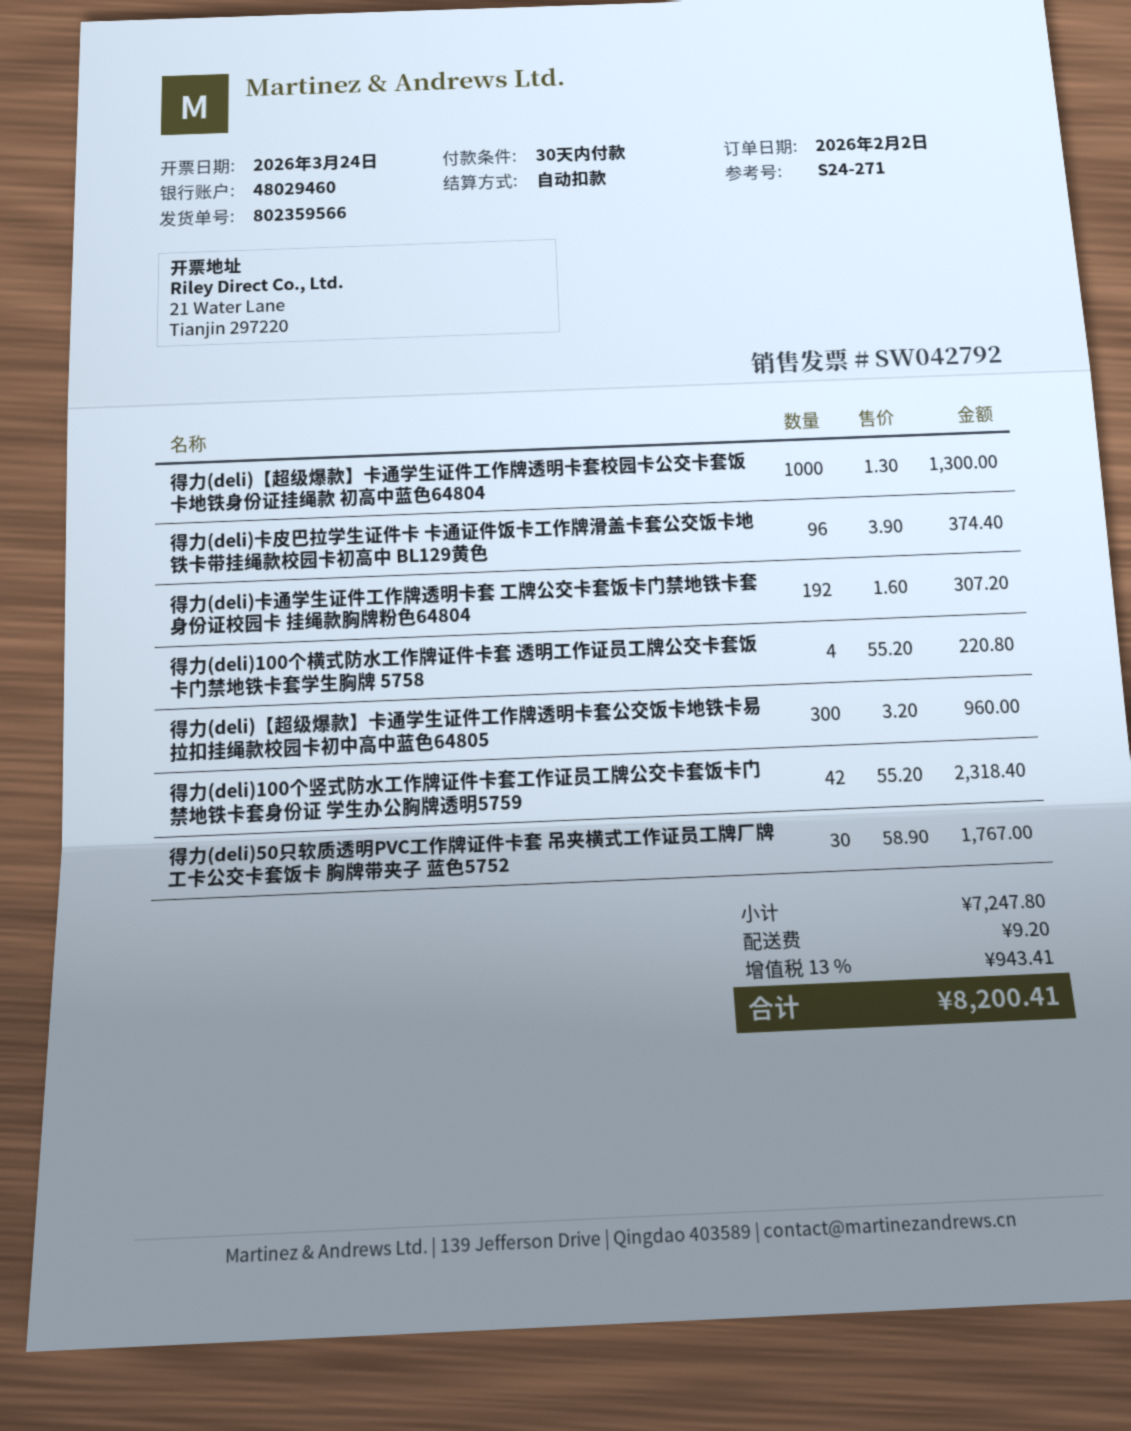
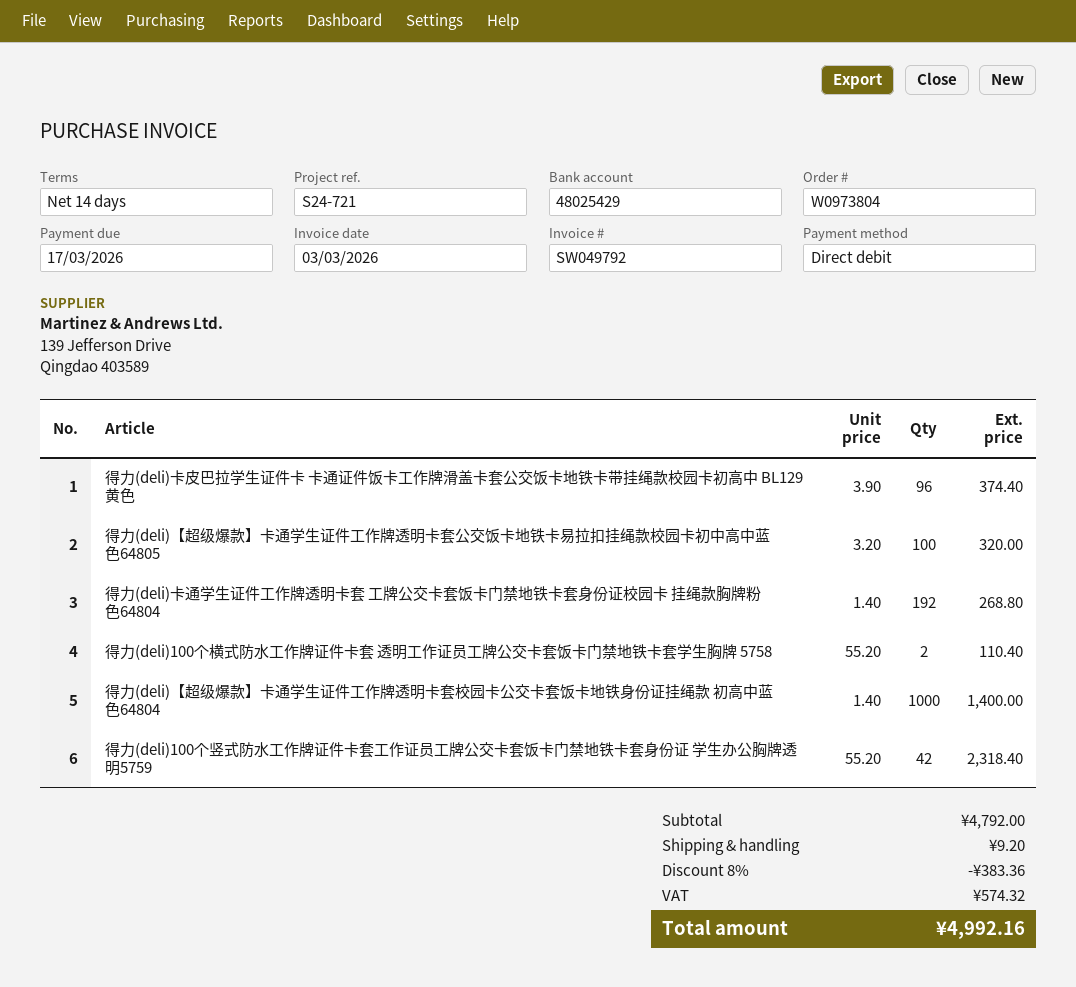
invoice number: SW042792 -> SW049792
invoice date: 2026-03-24 -> 2026-03-03
payment terms: 30 days -> 14 days
reference: S24-271 -> S24-721
bank account: 48029460 -> 48025429
得力(deli)【超级爆款】卡通学生证件工作牌透明卡套校园卡公交卡套饭卡地铁身份证挂绳款 初高中蓝色64804: 1000 x 1.30 = 1300.00 -> 1000 x 1.40 = 1400.00
得力(deli)卡通学生证件工作牌透明卡套 工牌公交卡套饭卡门禁地铁卡套身份证校园卡 挂绳款胸牌粉色64804: 192 x 1.60 = 307.20 -> 192 x 1.40 = 268.80
得力(deli)100个横式防水工作牌证件卡套 透明工作证员工牌公交卡套饭卡门禁地铁卡套学生胸牌 5758: 4 x 55.20 = 220.80 -> 2 x 55.20 = 110.40
得力(deli)【超级爆款】卡通学生证件工作牌透明卡套公交饭卡地铁卡易拉扣挂绳款校园卡初中高中蓝色64805: 300 x 3.20 = 960.00 -> 100 x 3.20 = 320.00
得力(deli)50只软质透明PVC工作牌证件卡套 吊夹横式工作证员工牌厂牌工卡公交卡套饭卡 胸牌带夹子 蓝色5752: 30 x 58.90 = 1767.00 -> none
subtotal: 7247.80 -> 4792.00
discount: none -> 8% = 383.36
tax: 943.41 -> 574.32
total: 8200.41 -> 4992.16

